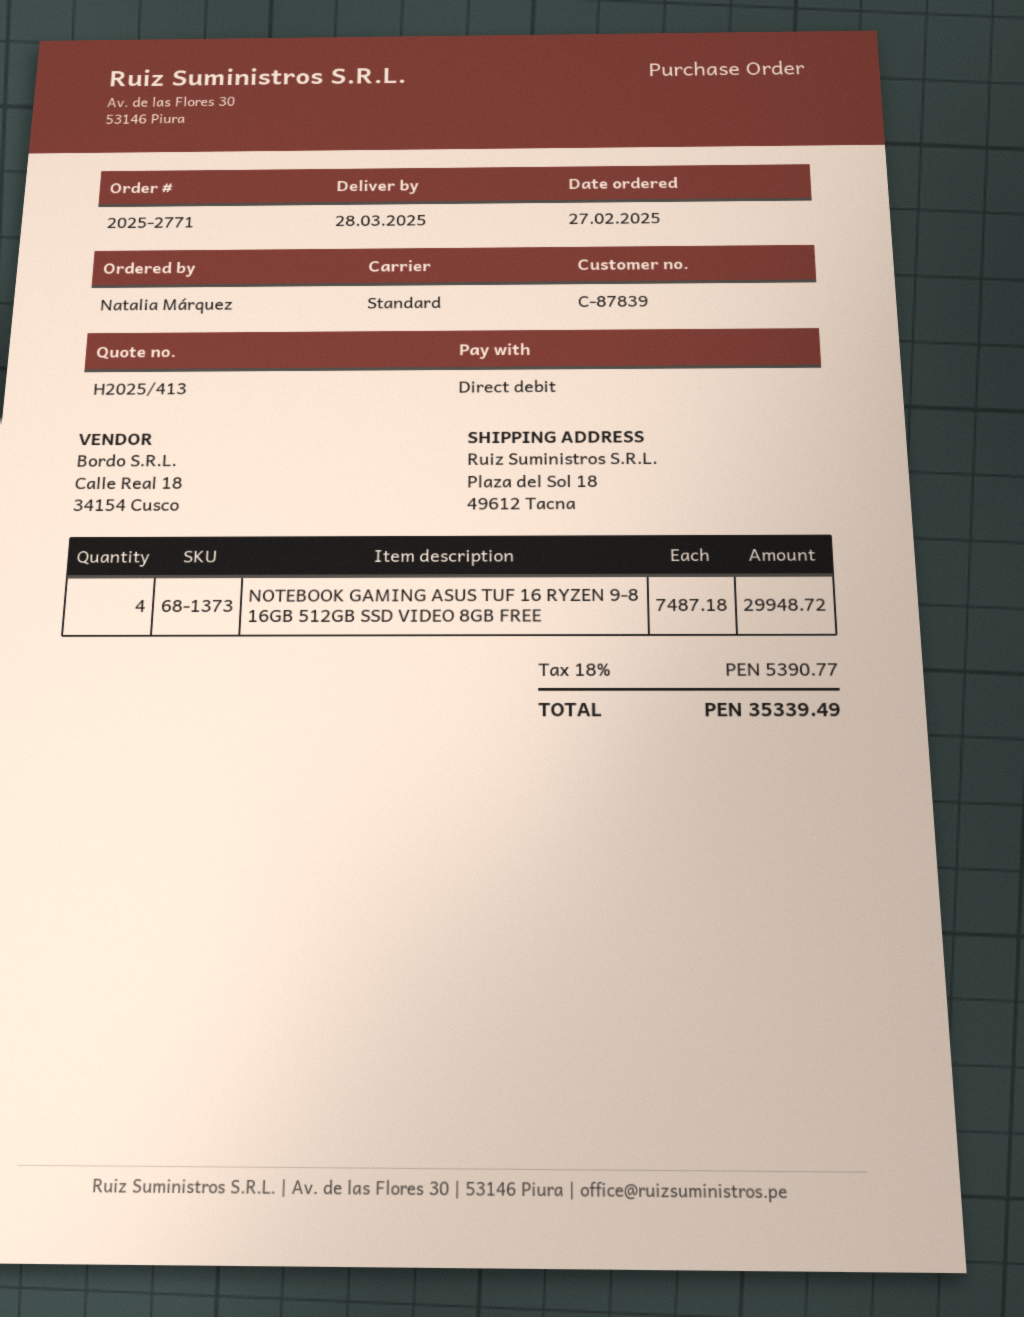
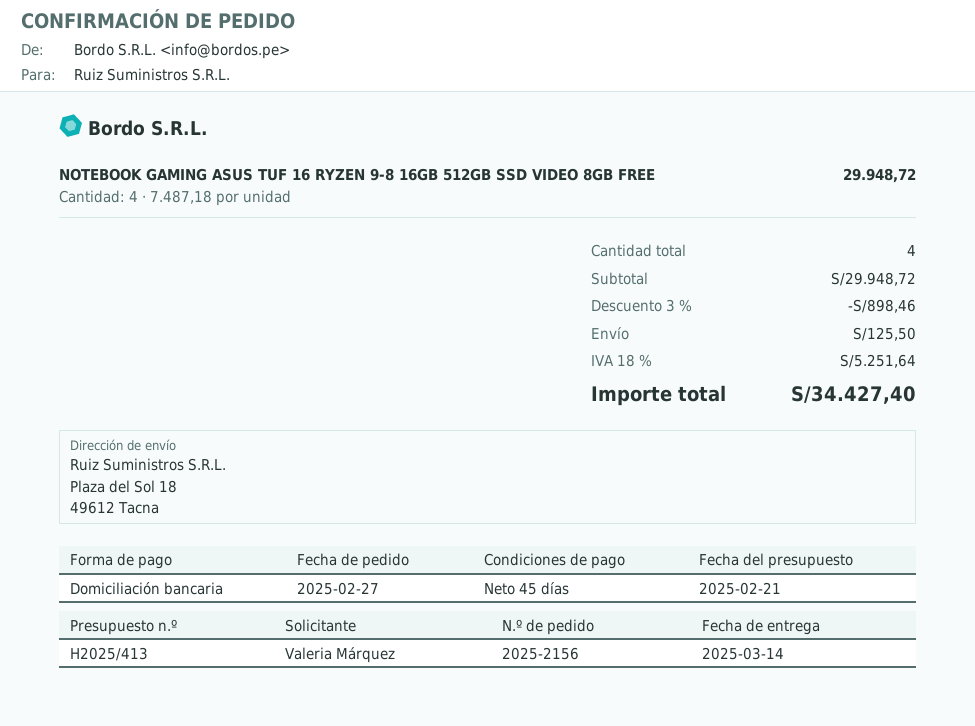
order number: 2025-2771 -> 2025-2156
delivery date: 2025-03-28 -> 2025-03-14
ordered by: Natalia Márquez -> Valeria Márquez
discount: none -> 3% = 898.46
shipping: none -> 125.50
tax: 18% = 5390.77 -> 18% = 5251.64
total: 35339.49 -> 34427.40

